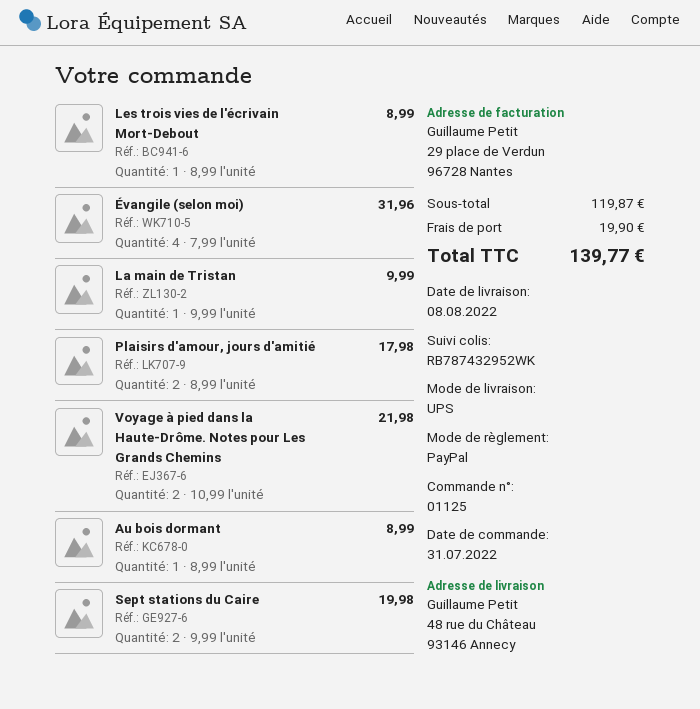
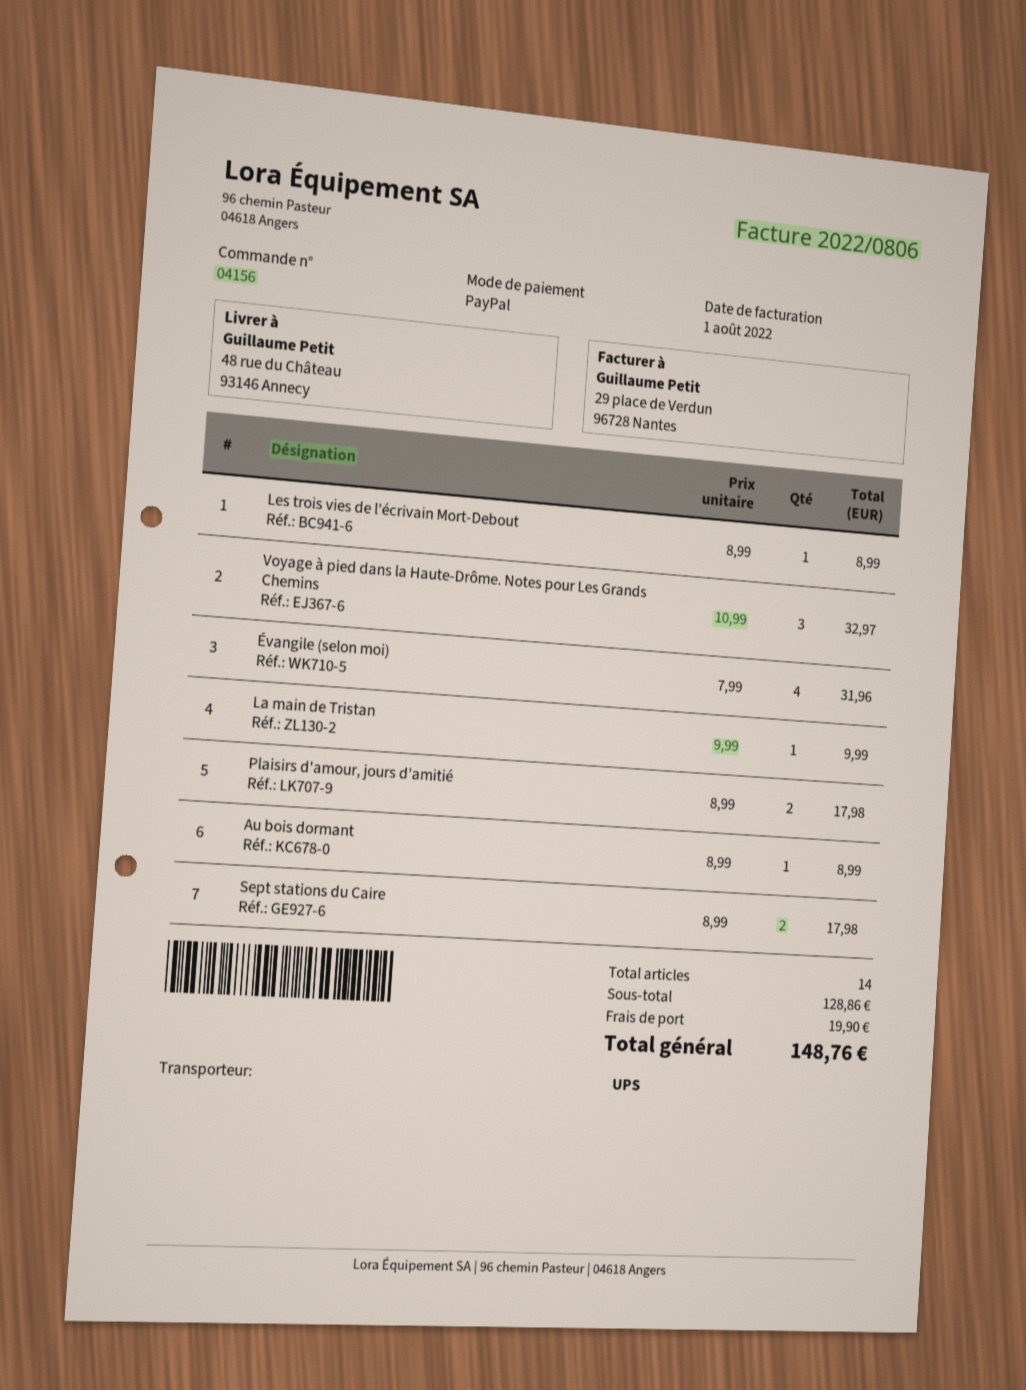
order number: 01125 -> 04156
Voyage à pied dans la Haute-Drôme. Notes pour Les Grands Chemins: 2 x 10.99 = 21.98 -> 3 x 10.99 = 32.97
Sept stations du Caire: 2 x 9.99 = 19.98 -> 2 x 8.99 = 17.98
subtotal: 119.87 -> 128.86
total: 139.77 -> 148.76

